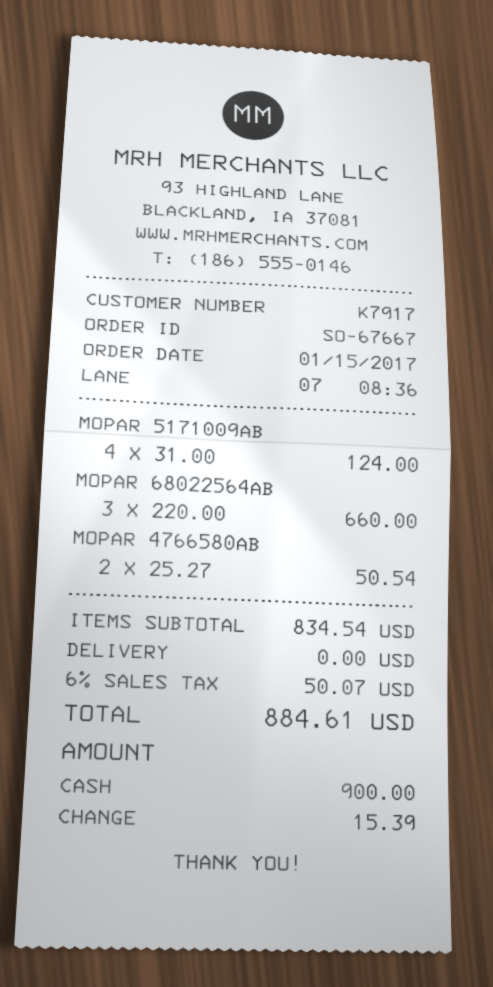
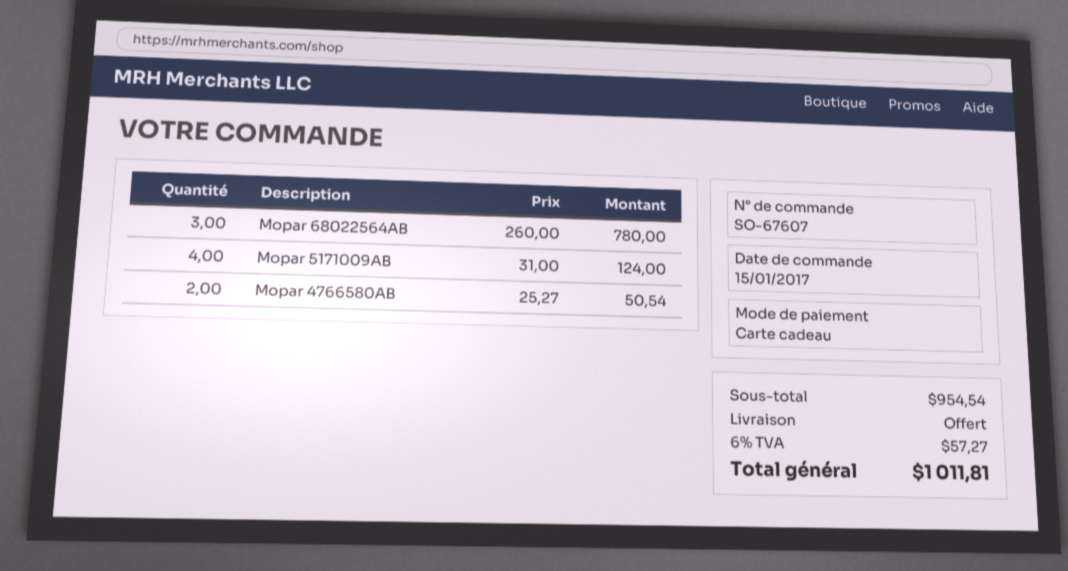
order number: SO-67667 -> SO-67607
payment method: cash -> gift card
MOPAR 68022564AB: 3 x 220.00 = 660.00 -> 3 x 260.00 = 780.00
subtotal: 834.54 -> 954.54
tax: 6% = 50.07 -> 6% = 57.27
total: 884.61 -> 1011.81

